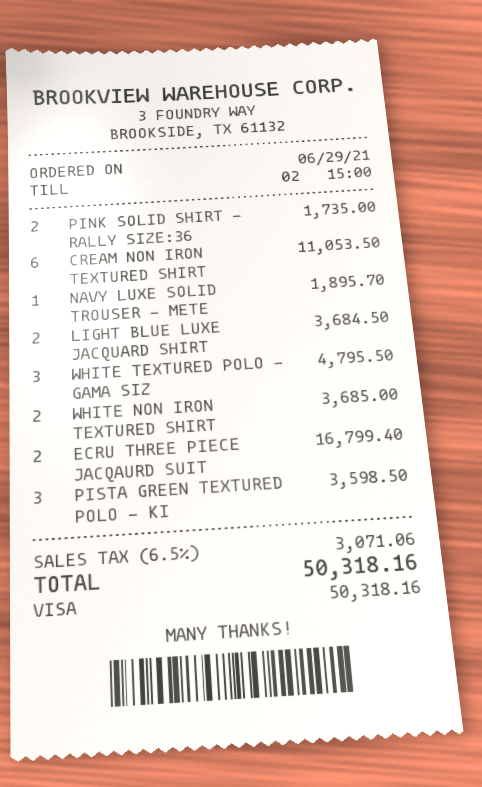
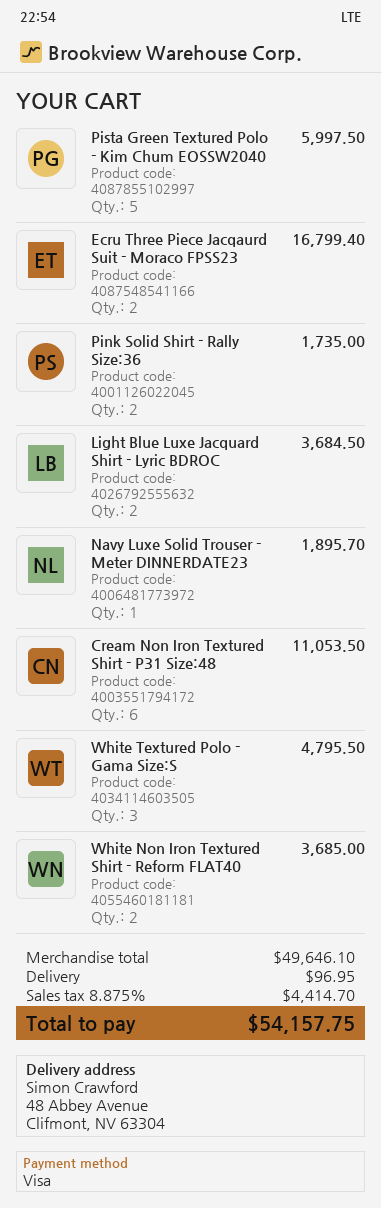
PISTA GREEN TEXTURED POLO - KI: 3 for 3598.50 -> 5 for 5997.50
shipping: none -> 96.95
tax: 6.5% = 3071.06 -> 8.875% = 4414.70
total: 50318.16 -> 54157.75

